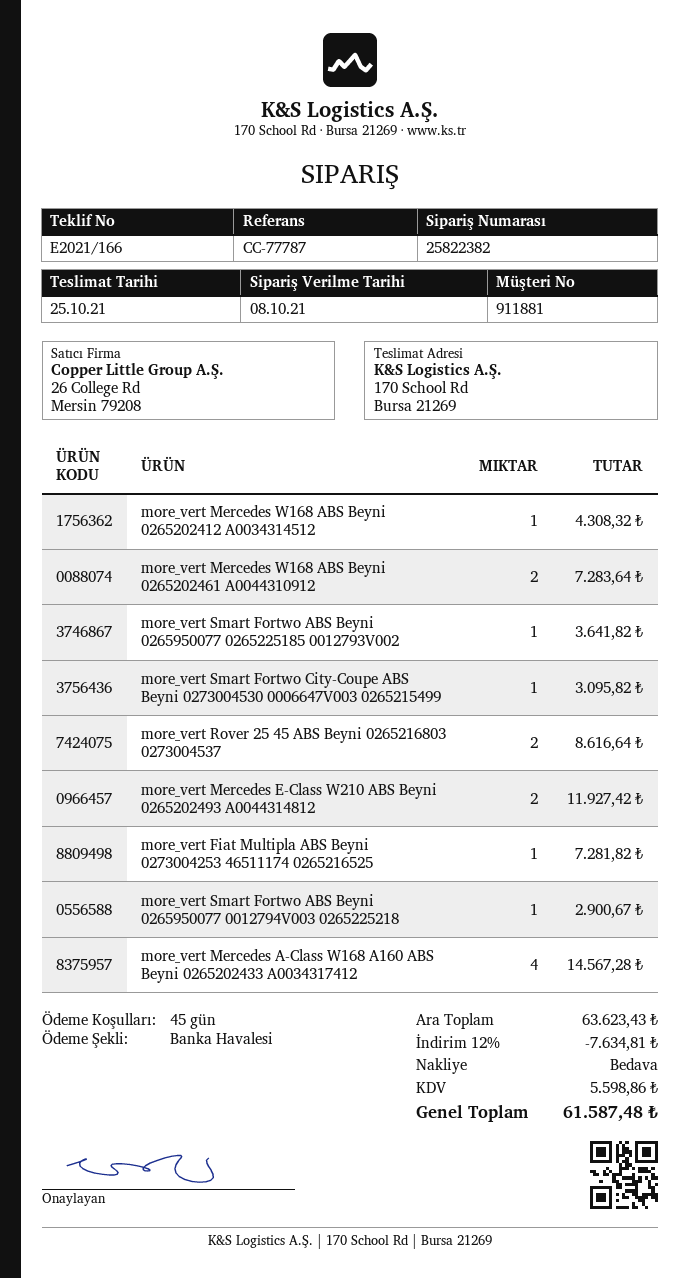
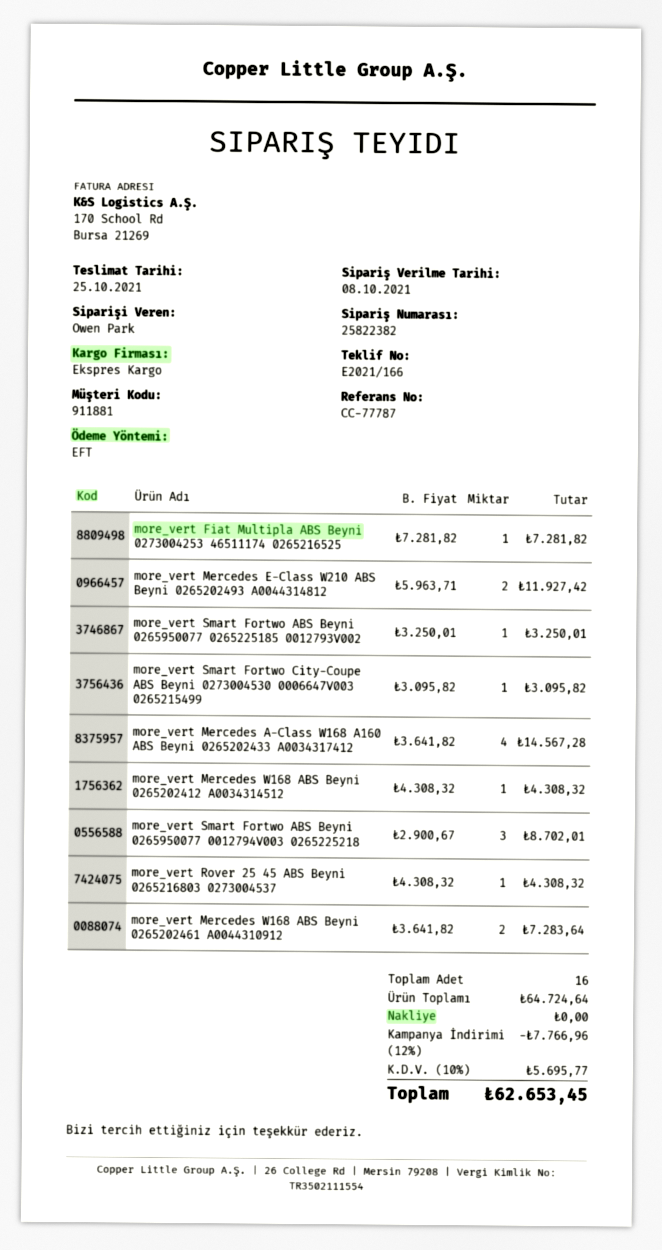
more_vert Smart Fortwo ABS Beyni 0265950077 0265225185 0012793V002: 1 for 3641.82 -> 1 for 3250.01
more_vert Rover 25 45 ABS Beyni 0265216803 0273004537: 2 for 8616.64 -> 1 for 4308.32
more_vert Smart Fortwo ABS Beyni 0265950077 0012794V003 0265225218: 1 for 2900.67 -> 3 for 8702.01
subtotal: 63623.43 -> 64724.64
discount: 12% = 7634.81 -> 12% = 7766.96
tax: 5598.86 -> 5695.77
total: 61587.48 -> 62653.45

